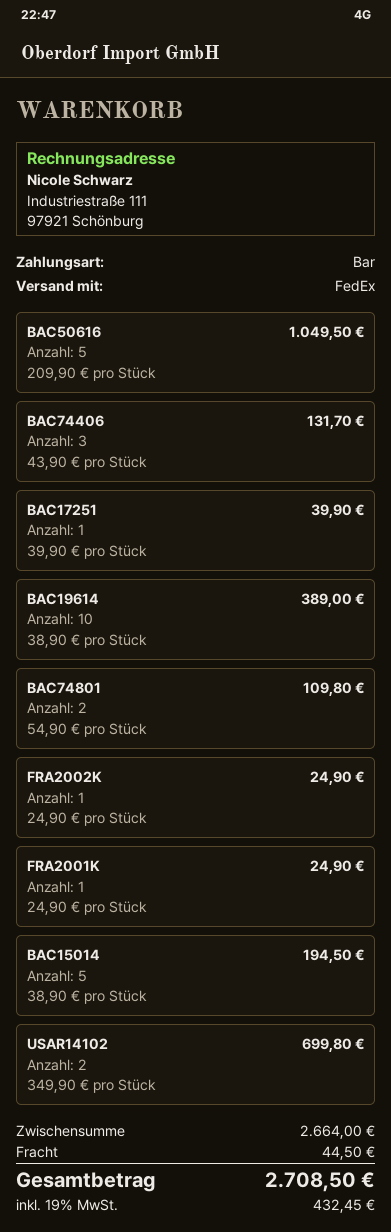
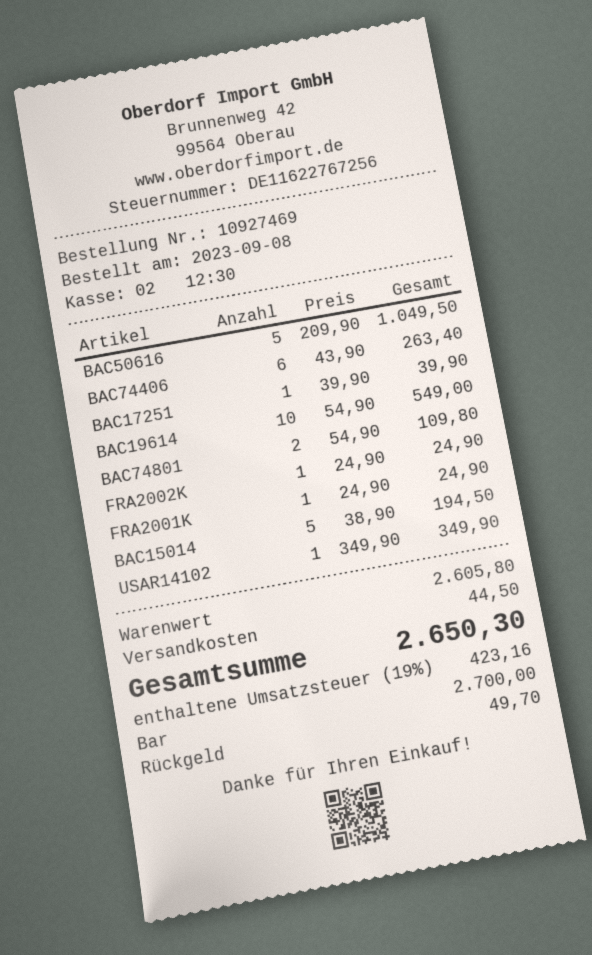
BAC74406: 3 x 43.90 = 131.70 -> 6 x 43.90 = 263.40
BAC19614: 10 x 38.90 = 389.00 -> 10 x 54.90 = 549.00
USAR14102: 2 x 349.90 = 699.80 -> 1 x 349.90 = 349.90
subtotal: 2664.00 -> 2605.80
tax: 19% = 432.45 -> 19% = 423.16
total: 2708.50 -> 2650.30

